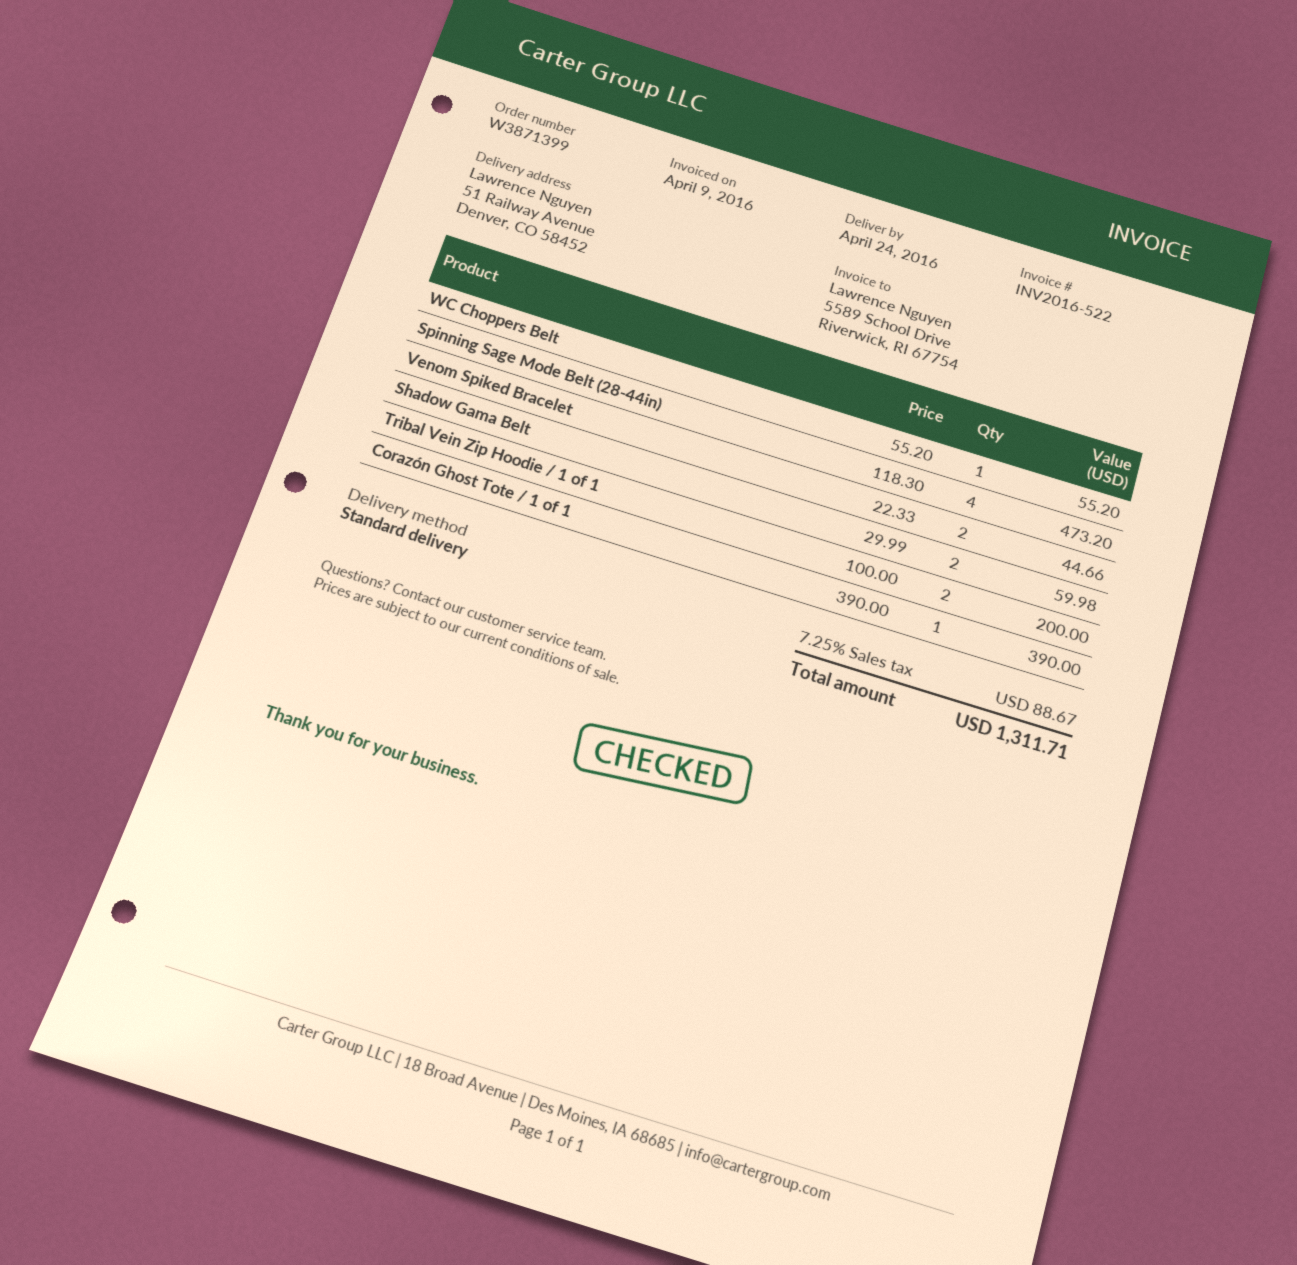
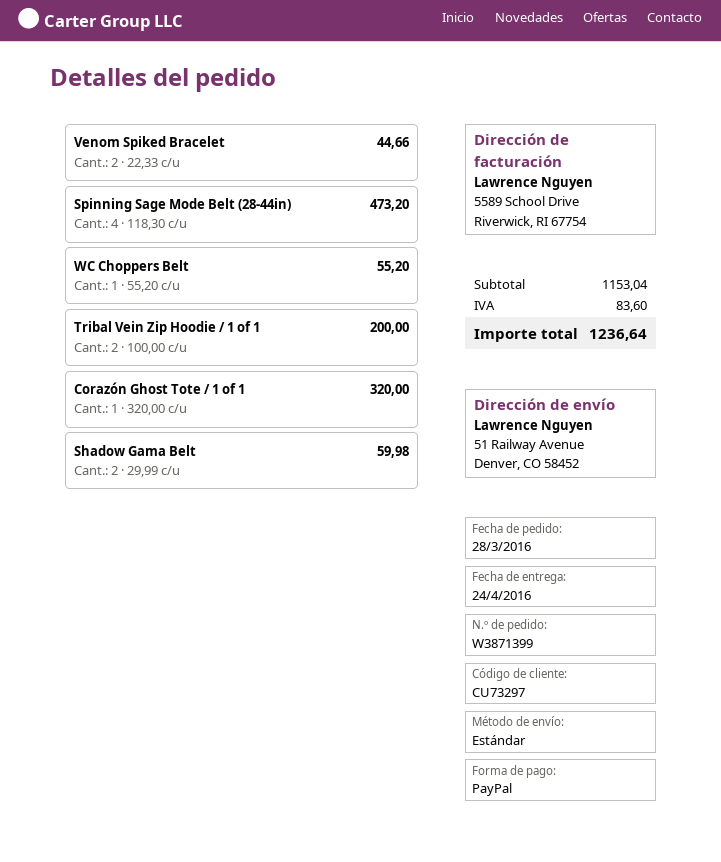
Corazón Ghost Tote / 1 of 1: 1 x 390.00 = 390.00 -> 1 x 320.00 = 320.00
tax: 88.67 -> 83.60
total: 1311.71 -> 1236.64

